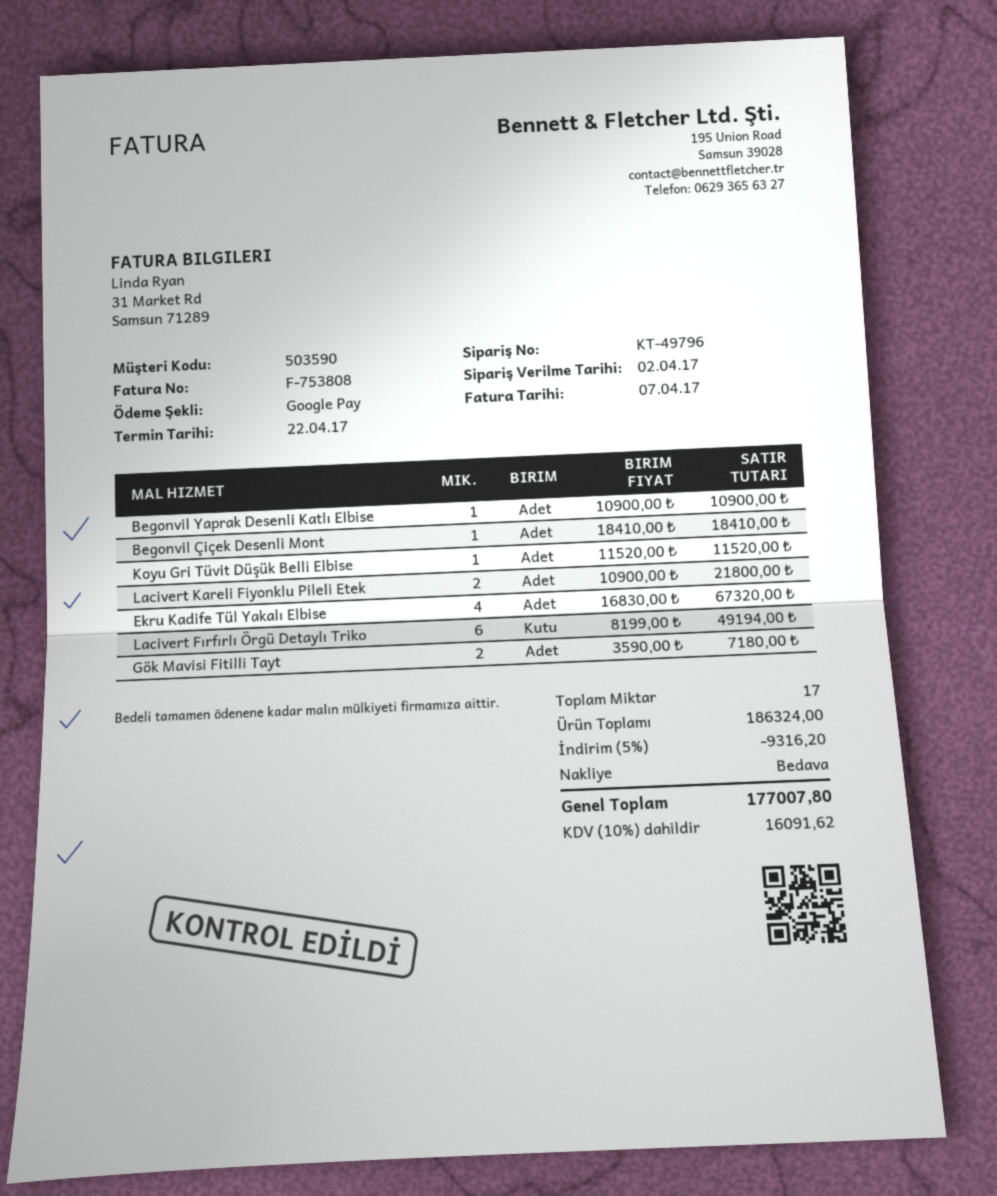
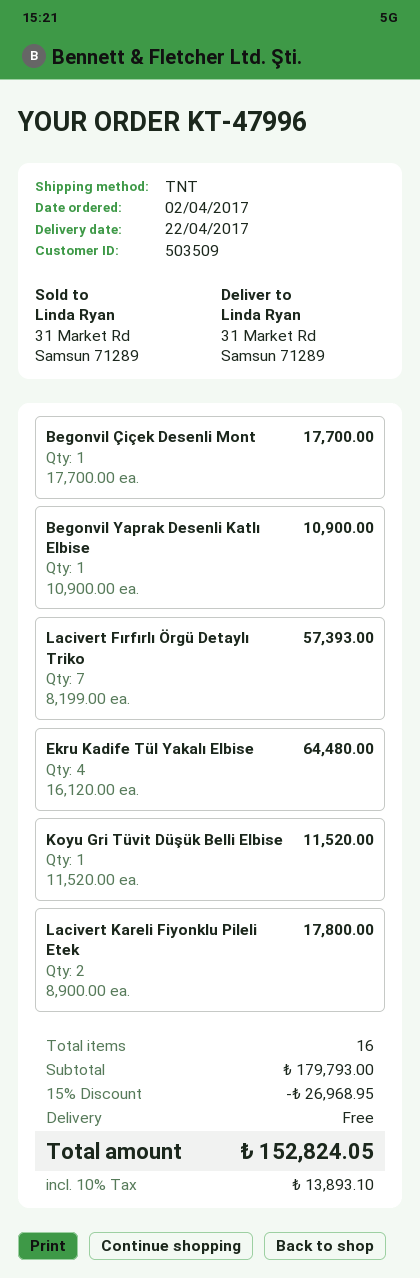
order number: KT-49796 -> KT-47996
customer number: 503590 -> 503509
Begonvil Çiçek Desenli Mont: 1 x 18410.00 = 18410.00 -> 1 x 17700.00 = 17700.00
Lacivert Kareli Fiyonklu Pileli Etek: 2 x 10900.00 = 21800.00 -> 2 x 8900.00 = 17800.00
Ekru Kadife Tül Yakalı Elbise: 4 x 16830.00 = 67320.00 -> 4 x 16120.00 = 64480.00
Lacivert Fırfırlı Örgü Detaylı Triko: 6 x 8199.00 = 49194.00 -> 7 x 8199.00 = 57393.00
Gök Mavisi Fitilli Tayt: 2 x 3590.00 = 7180.00 -> none
total quantity: 17 -> 16
subtotal: 186324.00 -> 179793.00
discount: 5% = 9316.20 -> 15% = 26968.95
tax: 10% = 16091.62 -> 10% = 13893.10
total: 177007.80 -> 152824.05

